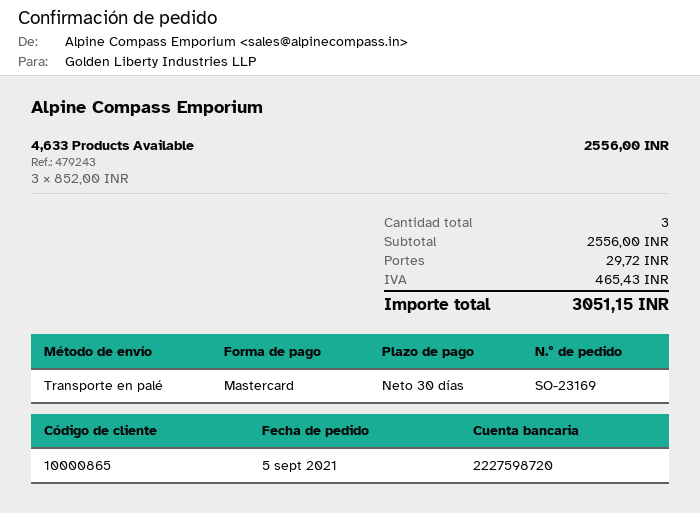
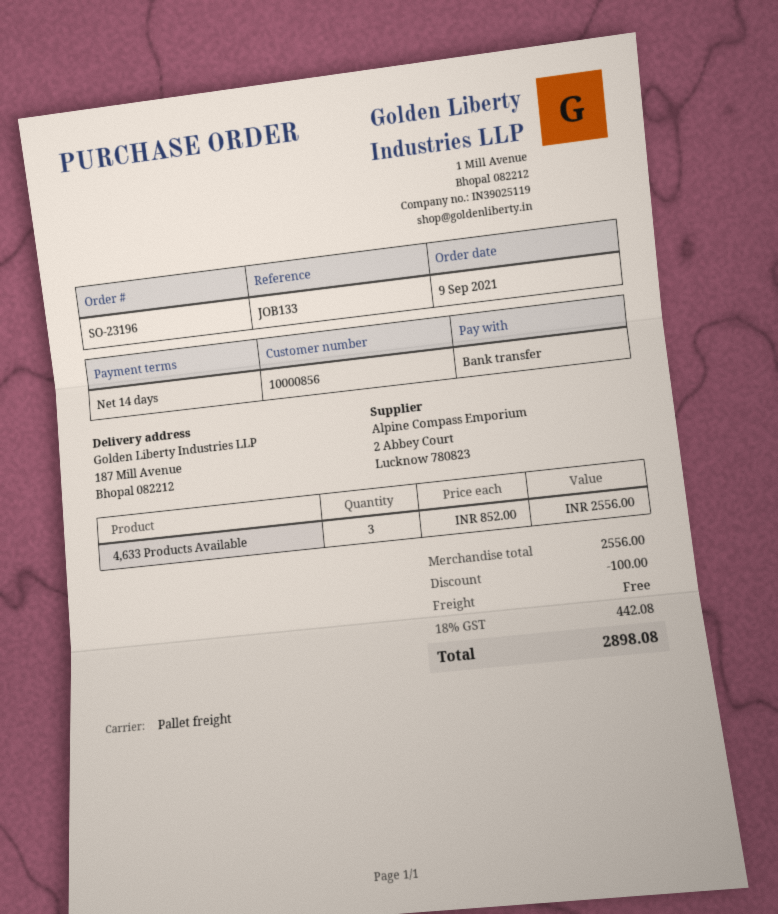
order number: SO-23169 -> SO-23196
order date: 2021-09-05 -> 2021-09-09
payment terms: 30 days -> 14 days
customer number: 10000865 -> 10000856
payment method: Mastercard -> bank transfer
discount: none -> 100.00
shipping: 29.72 -> 0.00
tax: 465.43 -> 442.08
total: 3051.15 -> 2898.08

